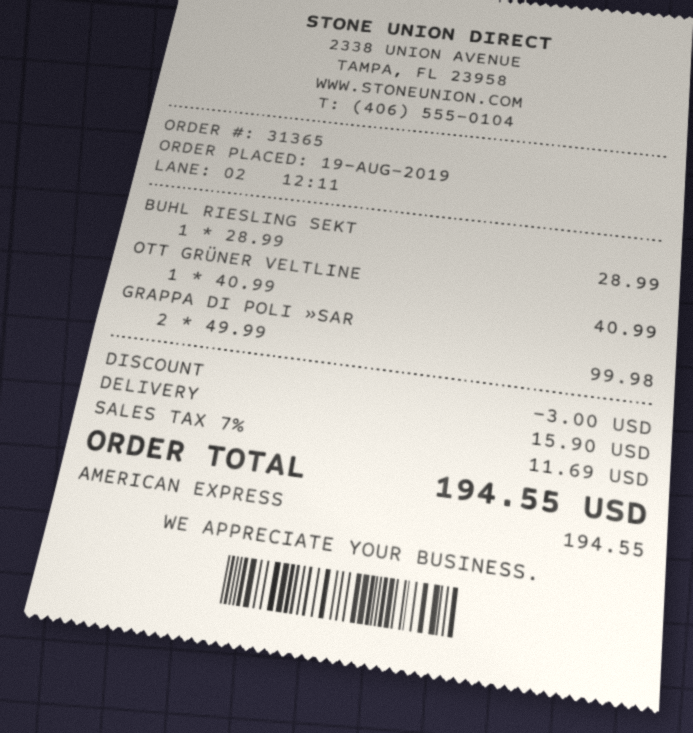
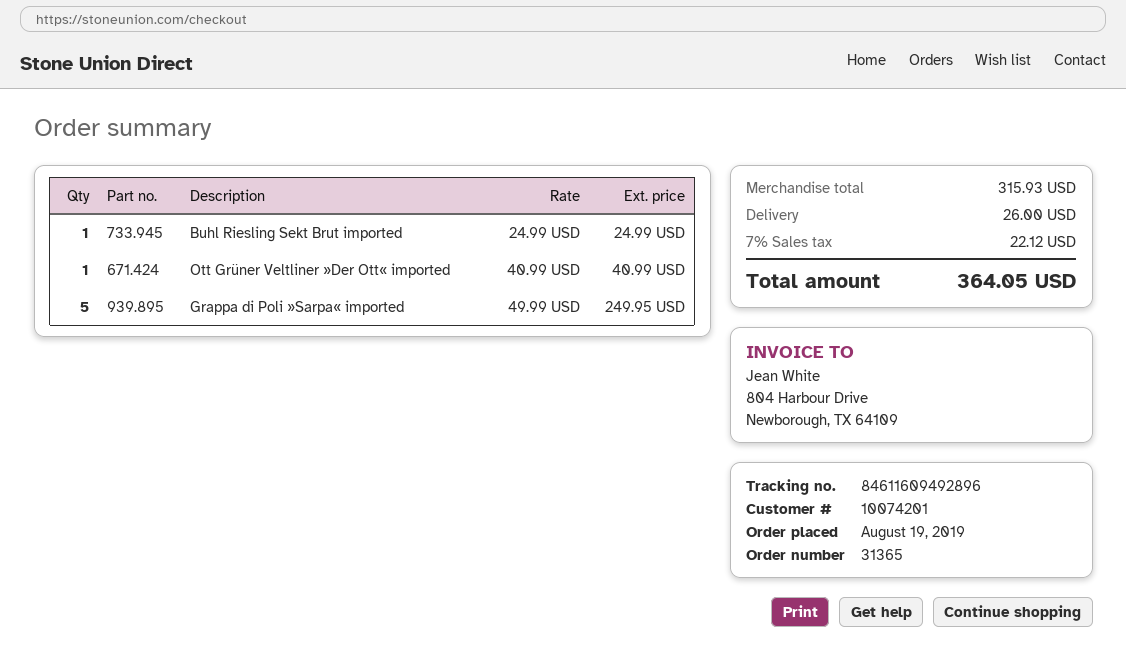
BUHL RIESLING SEKT: 1 x 28.99 = 28.99 -> 1 x 24.99 = 24.99
GRAPPA DI POLI »SAR: 2 x 49.99 = 99.98 -> 5 x 49.99 = 249.95
discount: 3.00 -> none
shipping: 15.90 -> 26.00
tax: 7% = 11.69 -> 7% = 22.12
total: 194.55 -> 364.05

